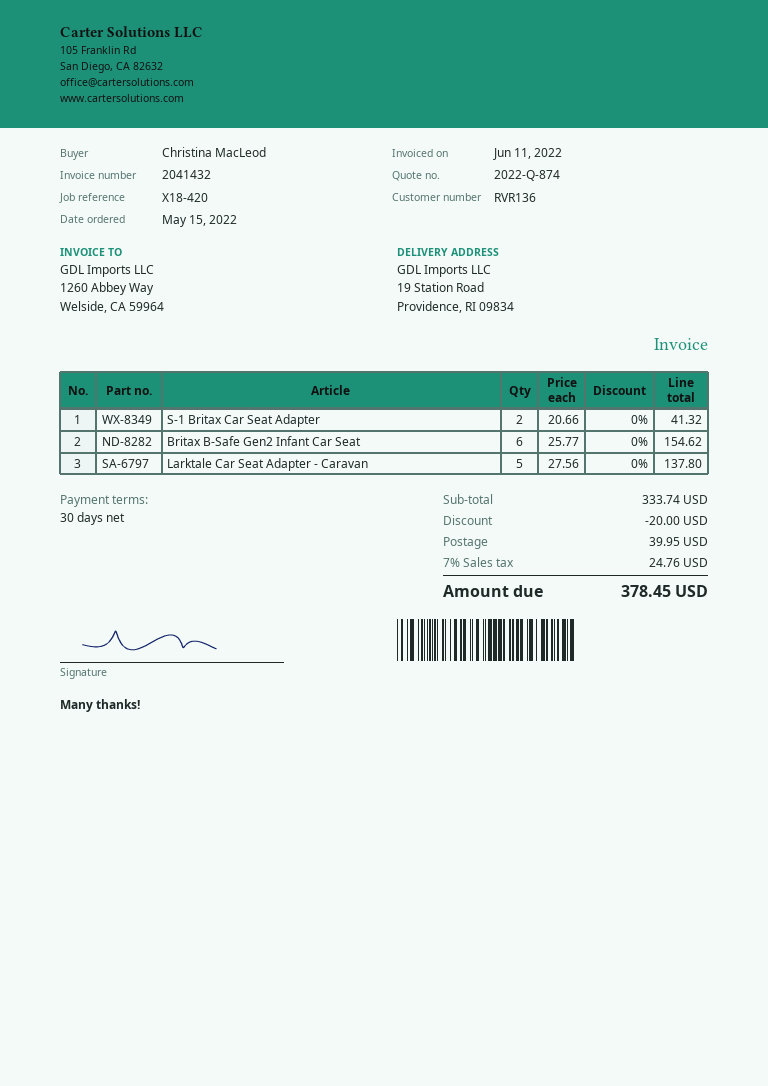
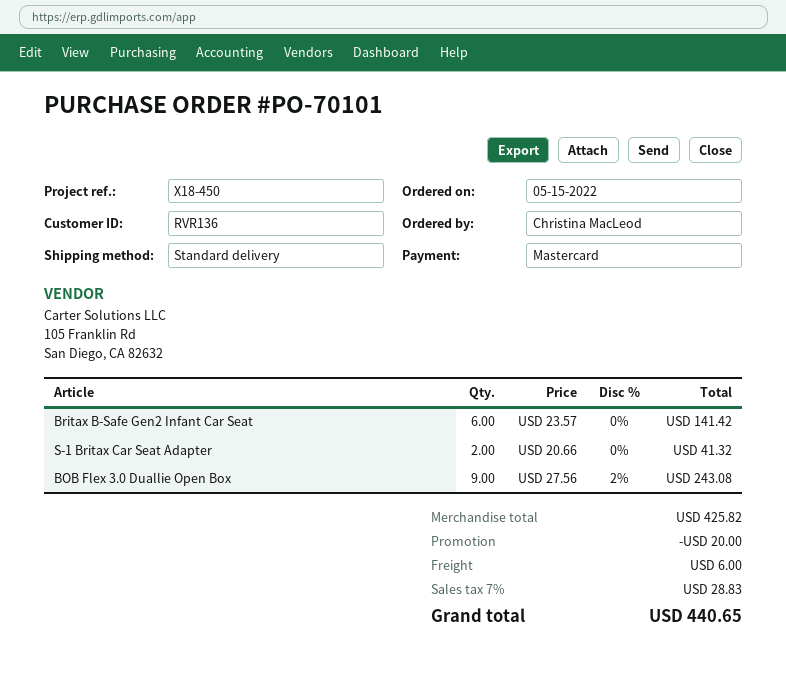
reference: X18-420 -> X18-450
Britax B-Safe Gen2 Infant Car Seat: 6 x 25.77 = 154.62 -> 6 x 23.57 = 141.42
Larktale Car Seat Adapter - Caravan: 5 x 27.56 = 137.80 -> none
BOB Flex 3.0 Duallie Open Box: none -> 9 x 27.56 - 2% = 243.08
subtotal: 333.74 -> 425.82
shipping: 39.95 -> 6.00
tax: 7% = 24.76 -> 7% = 28.83
total: 378.45 -> 440.65

